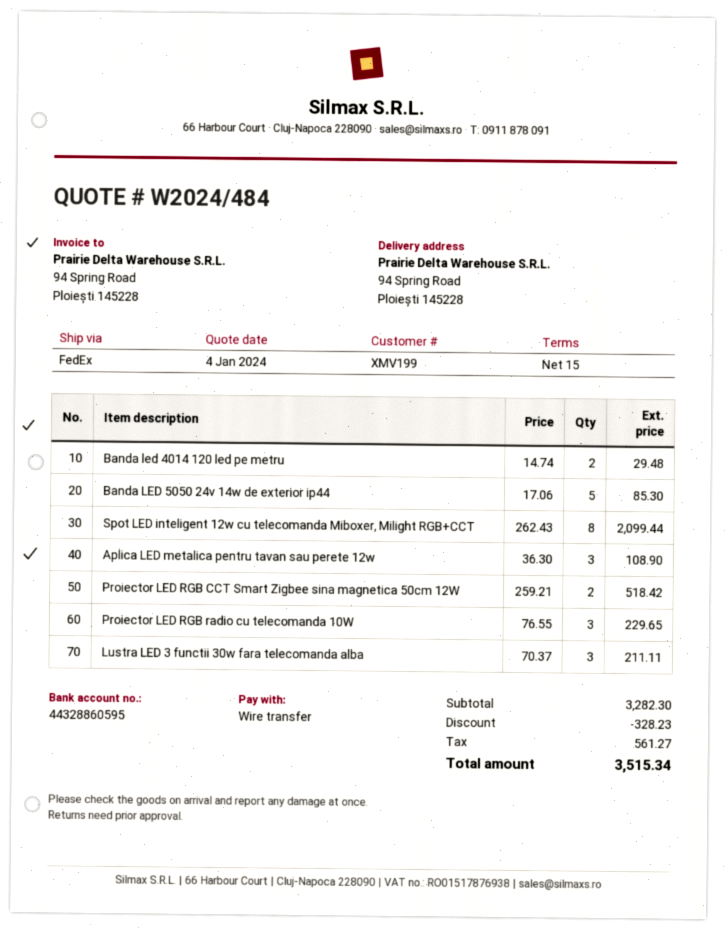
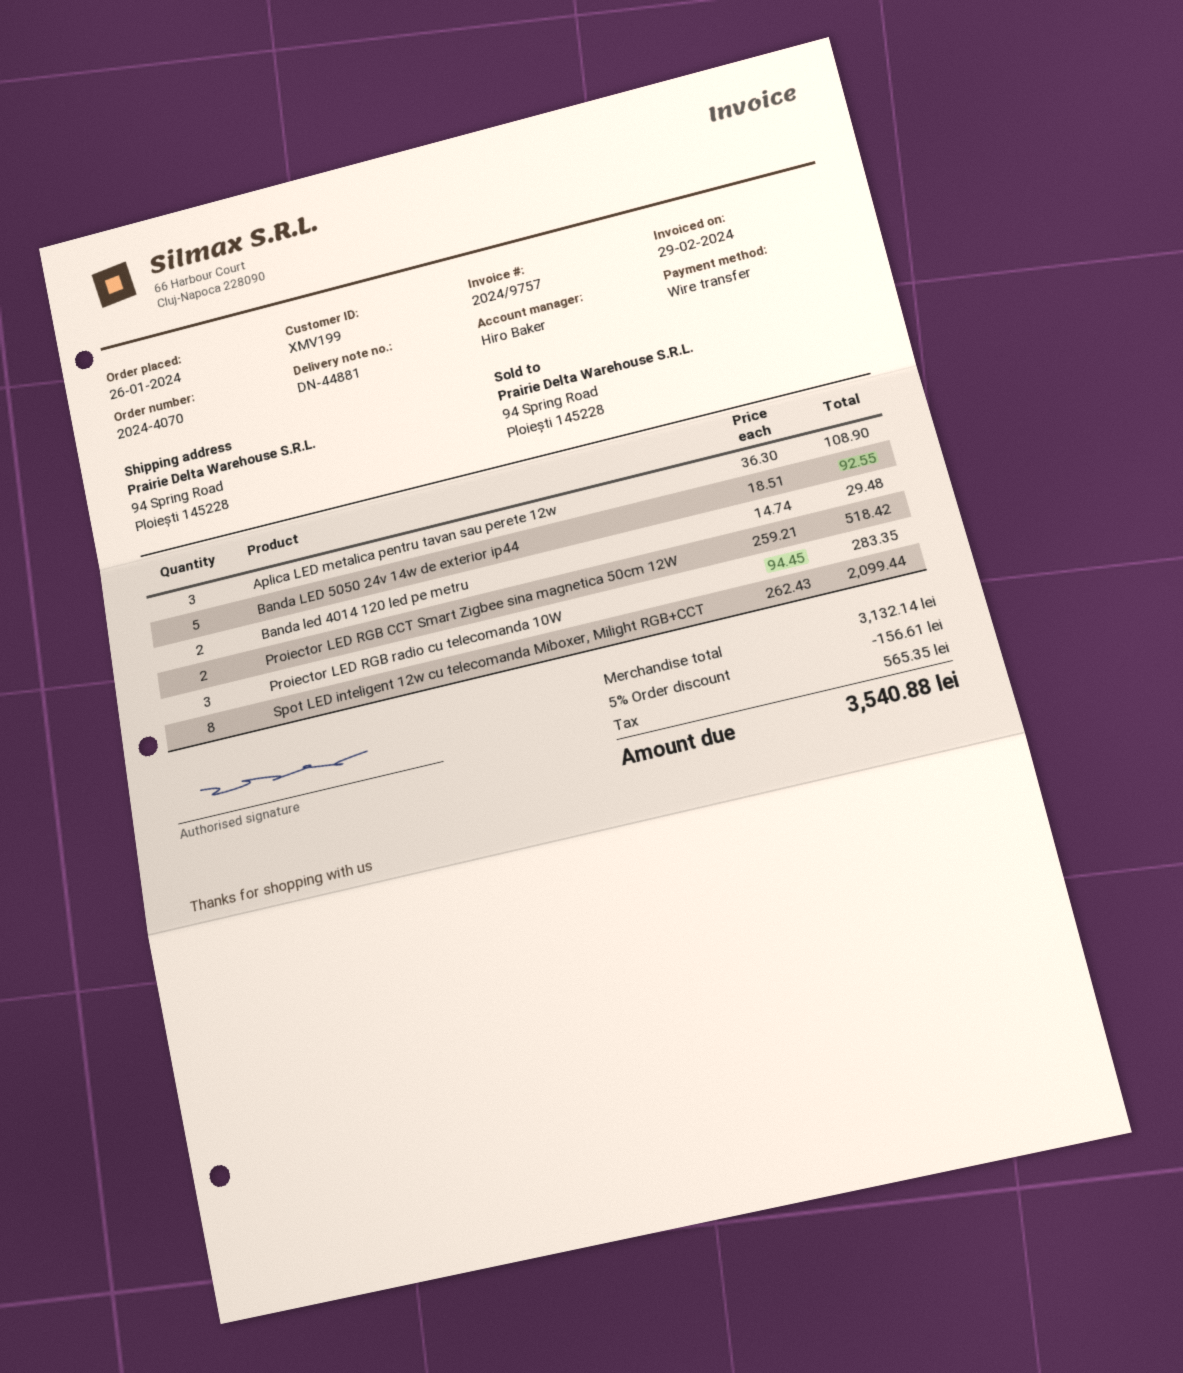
Banda LED 5050 24v 14w de exterior ip44: 5 x 17.06 = 85.30 -> 5 x 18.51 = 92.55
Proiector LED RGB radio cu telecomanda 10W: 3 x 76.55 = 229.65 -> 3 x 94.45 = 283.35
Lustra LED 3 functii 30w fara telecomanda alba: 3 x 70.37 = 211.11 -> none
subtotal: 3282.30 -> 3132.14
discount: 328.23 -> 156.61
tax: 561.27 -> 565.35
total: 3515.34 -> 3540.88

